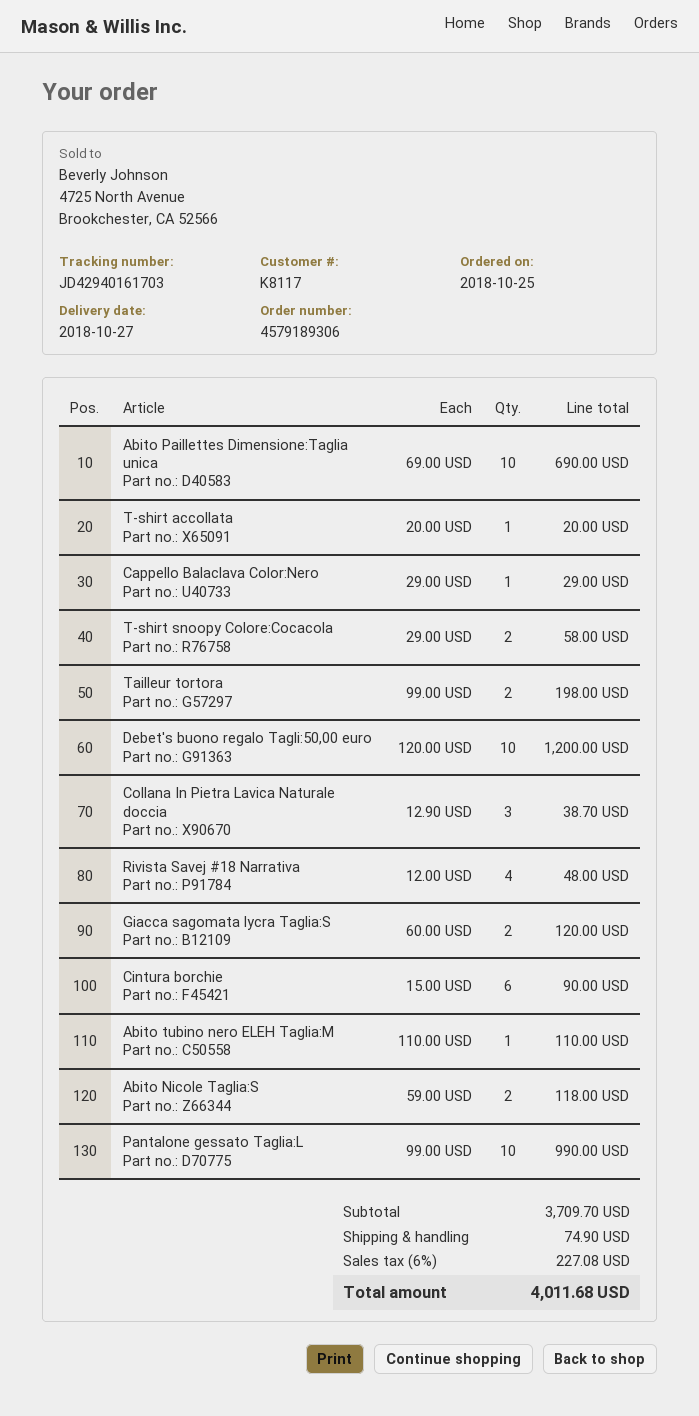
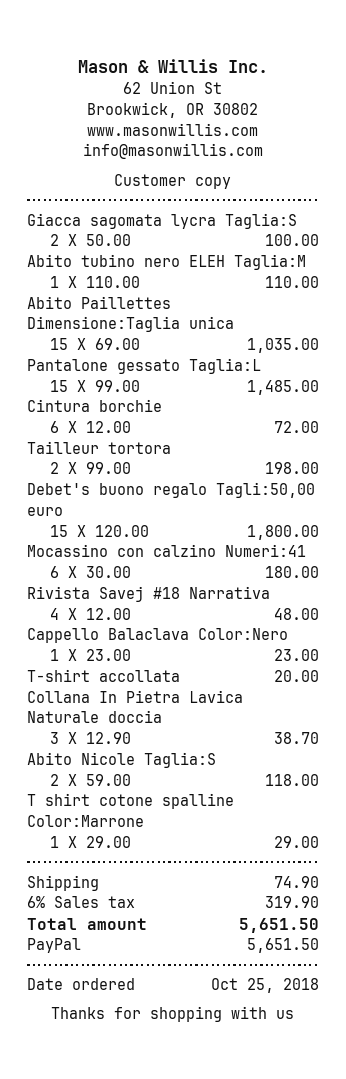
Abito Paillettes Dimensione:Taglia unica: 10 x 69.00 = 690.00 -> 15 x 69.00 = 1035.00
Cappello Balaclava Color:Nero: 1 x 29.00 = 29.00 -> 1 x 23.00 = 23.00
T-shirt snoopy Colore:Cocacola: 2 x 29.00 = 58.00 -> none
Debet's buono regalo Tagli:50,00 euro: 10 x 120.00 = 1200.00 -> 15 x 120.00 = 1800.00
Giacca sagomata lycra Taglia:S: 2 x 60.00 = 120.00 -> 2 x 50.00 = 100.00
Cintura borchie: 6 x 15.00 = 90.00 -> 6 x 12.00 = 72.00
Pantalone gessato Taglia:L: 10 x 99.00 = 990.00 -> 15 x 99.00 = 1485.00
Mocassino con calzino Numeri:41: none -> 6 x 30.00 = 180.00
T shirt cotone spalline Color:Marrone: none -> 1 x 29.00 = 29.00
tax: 6% = 227.08 -> 6% = 319.90
total: 4011.68 -> 5651.50

